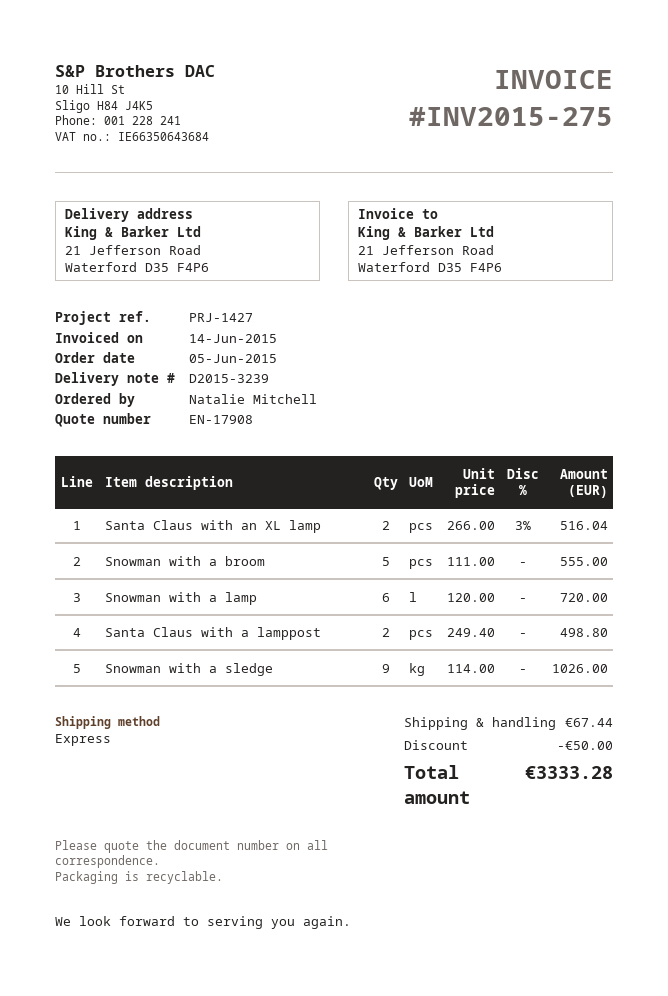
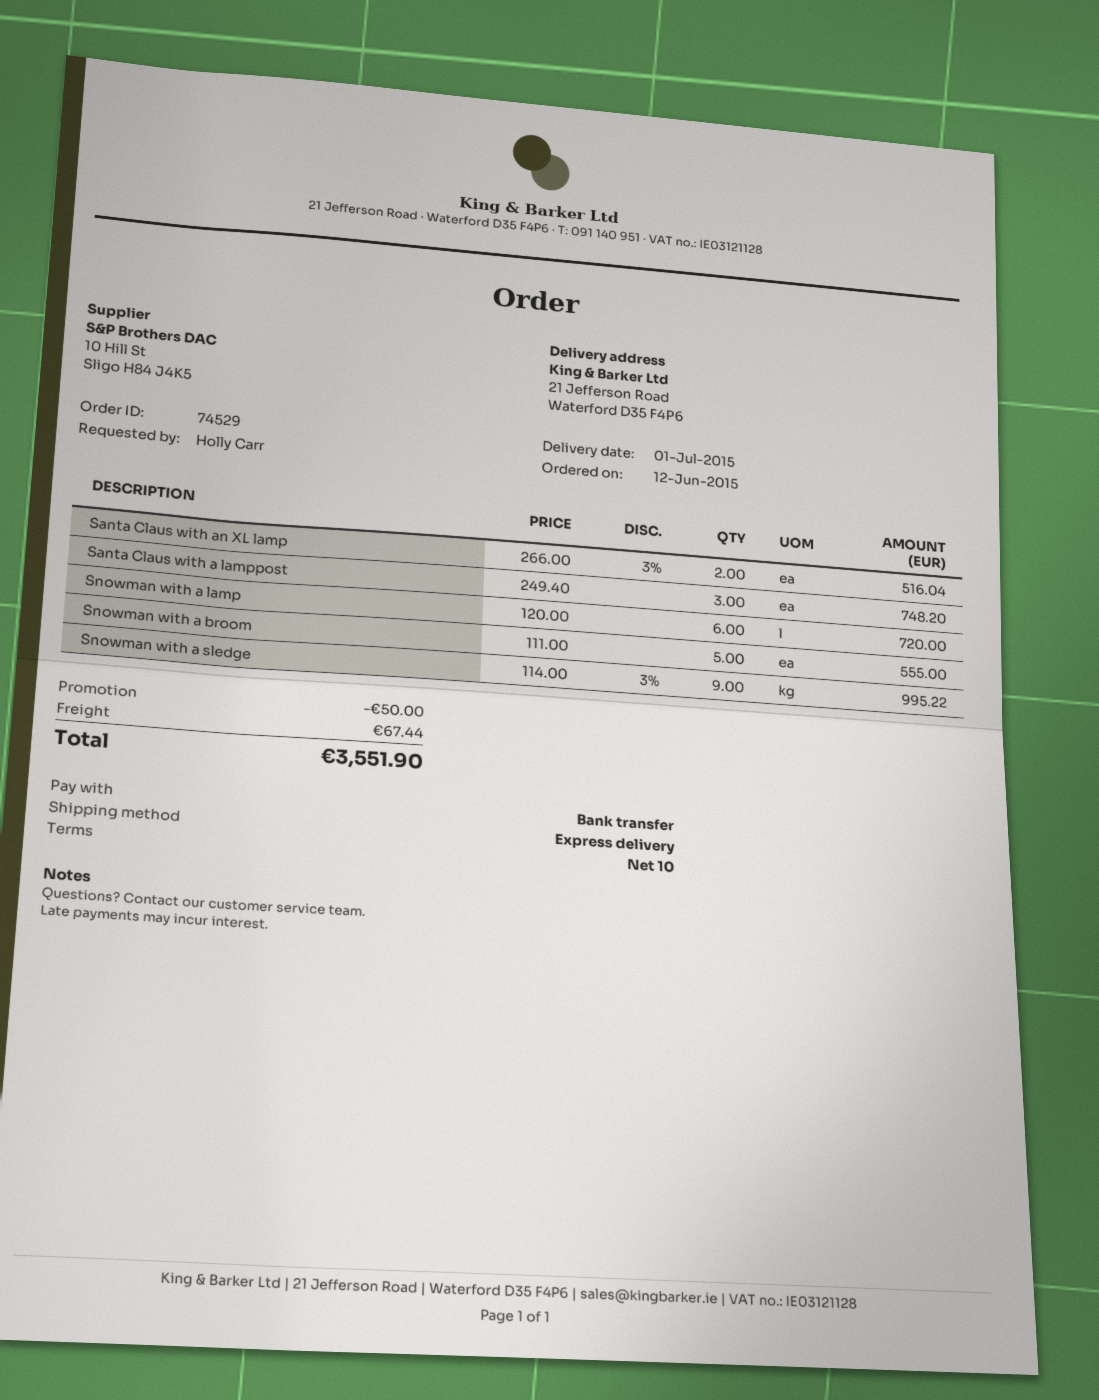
order date: 2015-06-05 -> 2015-06-12
ordered by: Natalie Mitchell -> Holly Carr
Santa Claus with a lamppost: 2 x 249.40 = 498.80 -> 3 x 249.40 = 748.20
Snowman with a sledge: 9 x 114.00 = 1026.00 -> 9 x 114.00 - 3% = 995.22
total: 3333.28 -> 3551.90

